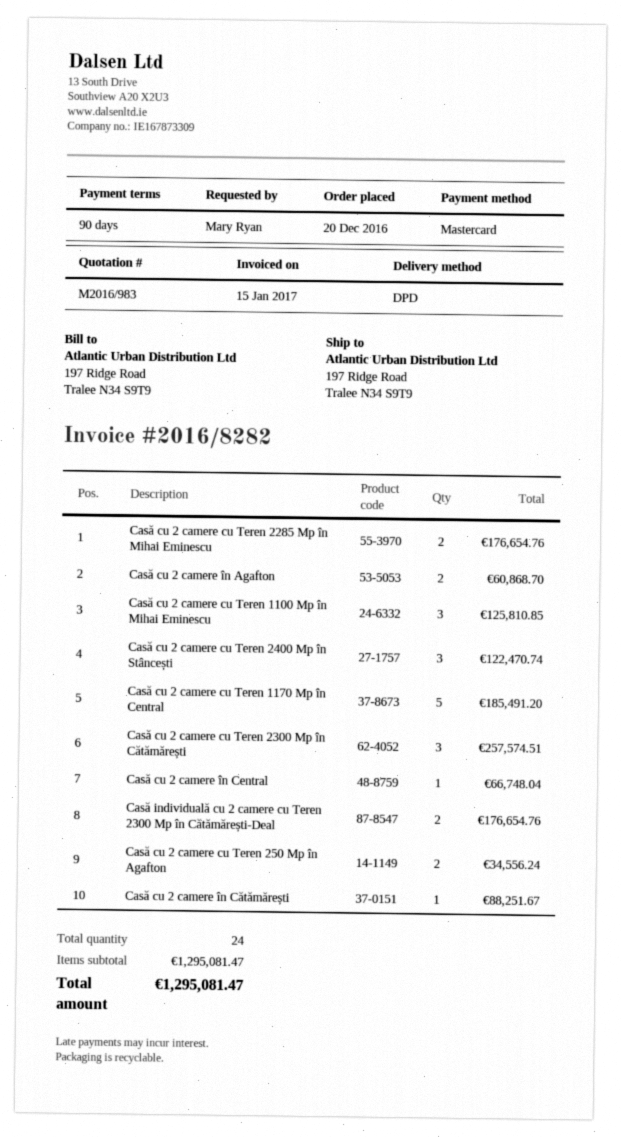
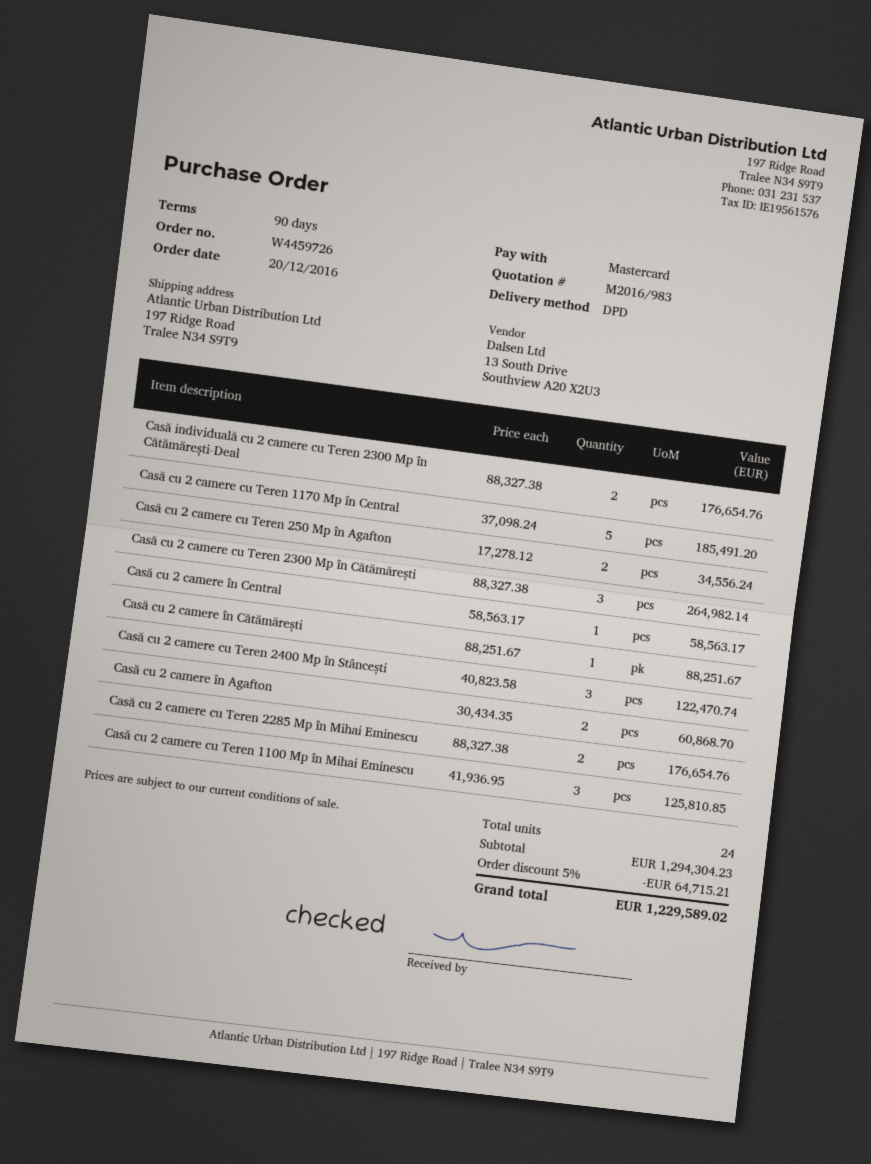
Casă cu 2 camere cu Teren 2300 Mp în Cătămărești: 3 for 257574.51 -> 3 for 264982.14
Casă cu 2 camere în Central: 1 for 66748.04 -> 1 for 58563.17
subtotal: 1295081.47 -> 1294304.23
discount: none -> 5% = 64715.21
total: 1295081.47 -> 1229589.02

